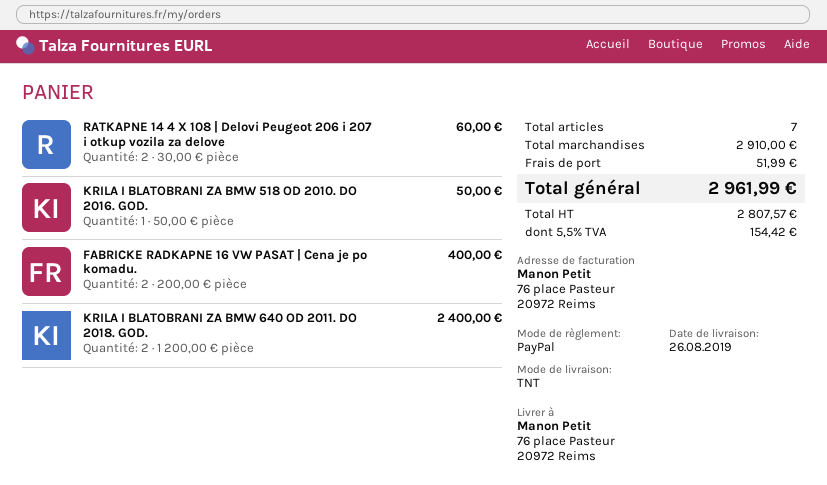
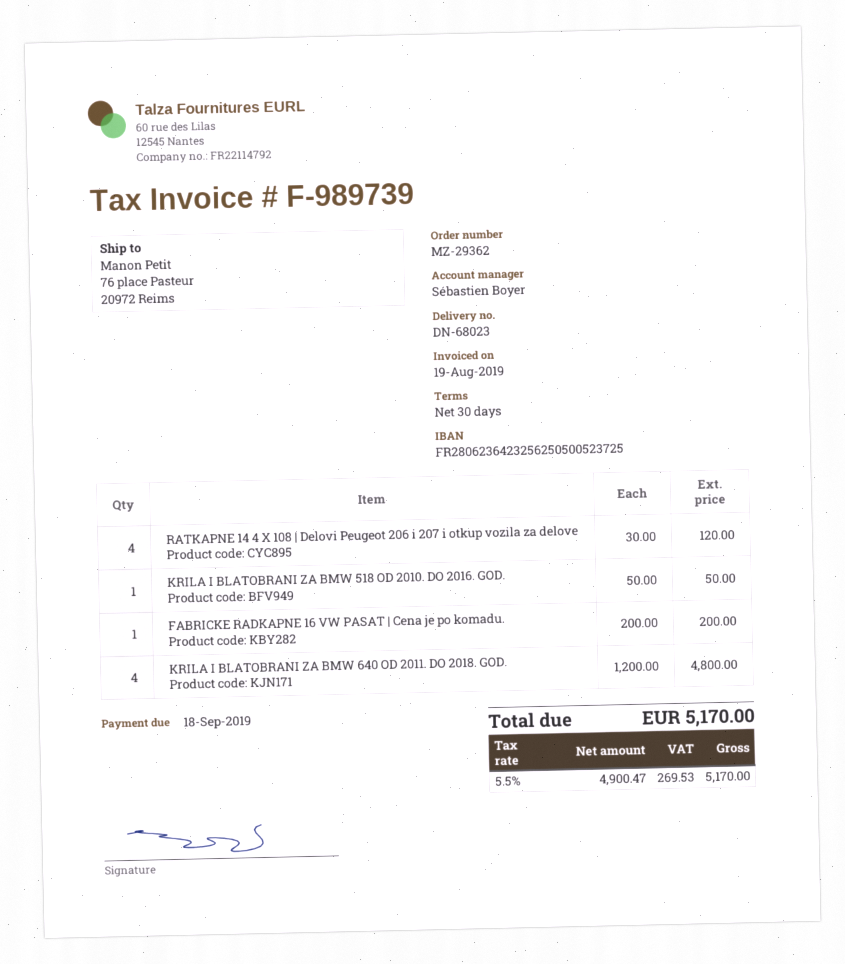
RATKAPNE 14 4 X 108 | Delovi Peugeot 206 i 207 i otkup vozila za delove: 2 x 30.00 = 60.00 -> 4 x 30.00 = 120.00
FABRICKE RADKAPNE 16 VW PASAT | Cena je po komadu.: 2 x 200.00 = 400.00 -> 1 x 200.00 = 200.00
KRILA I BLATOBRANI ZA BMW 640 OD 2011. DO 2018. GOD.: 2 x 1200.00 = 2400.00 -> 4 x 1200.00 = 4800.00
shipping: 51.99 -> none
net: 2807.57 -> 4900.47
tax: 5.5% = 154.42 -> 5.5% = 269.53
total: 2961.99 -> 5170.00

